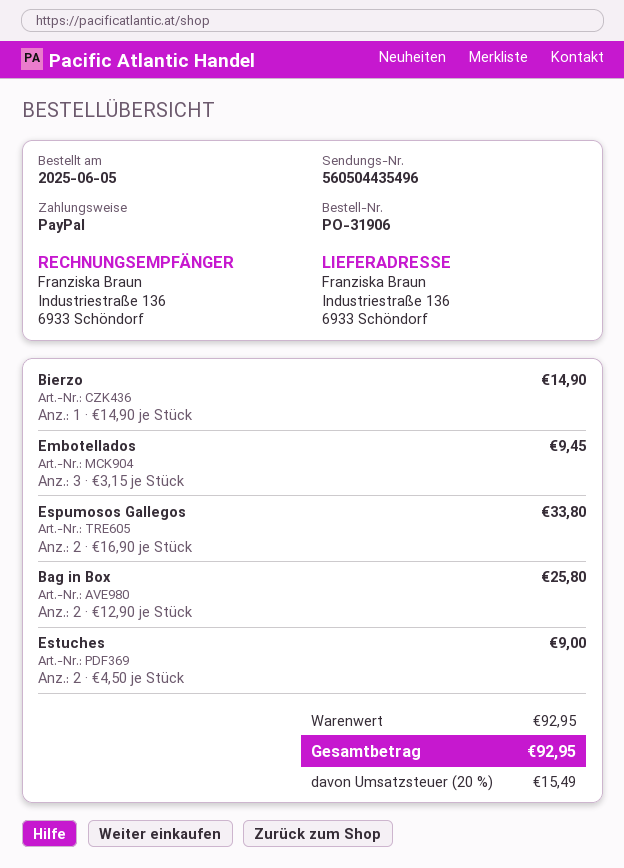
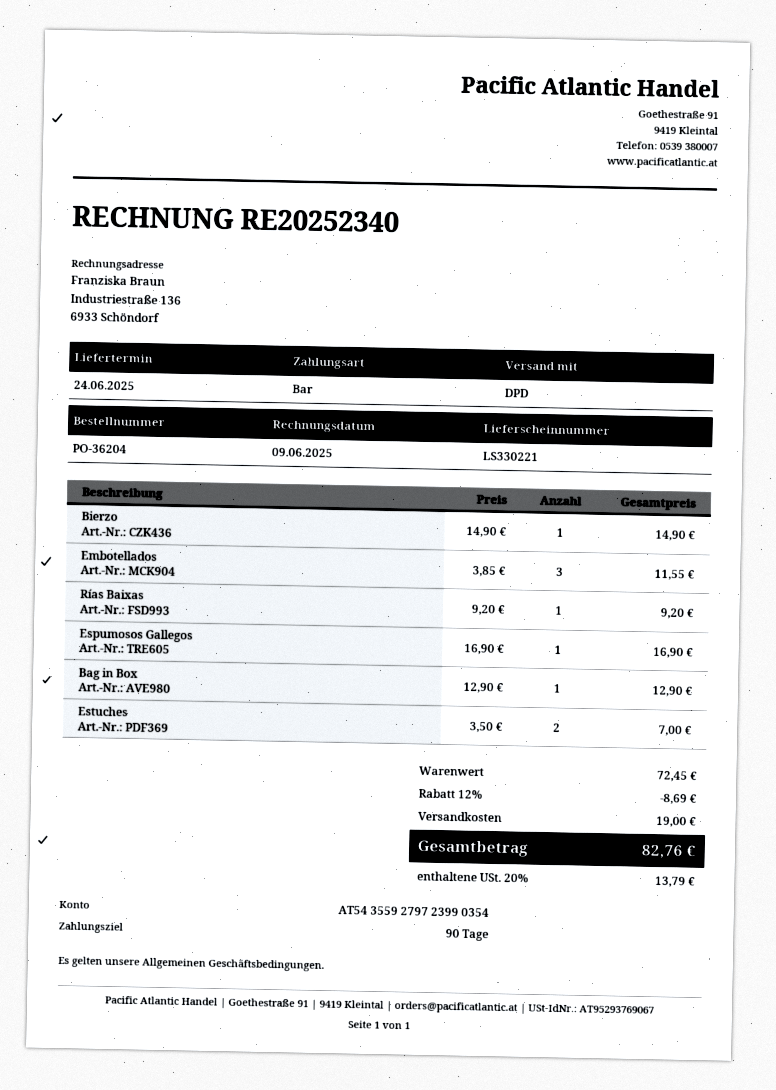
order number: PO-31906 -> PO-36204
payment method: PayPal -> cash
Embotellados: 3 x 3.15 = 9.45 -> 3 x 3.85 = 11.55
Espumosos Gallegos: 2 x 16.90 = 33.80 -> 1 x 16.90 = 16.90
Bag in Box: 2 x 12.90 = 25.80 -> 1 x 12.90 = 12.90
Estuches: 2 x 4.50 = 9.00 -> 2 x 3.50 = 7.00
Rías Baixas: none -> 1 x 9.20 = 9.20
subtotal: 92.95 -> 72.45
discount: none -> 12% = 8.69
shipping: none -> 19.00
tax: 20% = 15.49 -> 20% = 13.79
total: 92.95 -> 82.76

